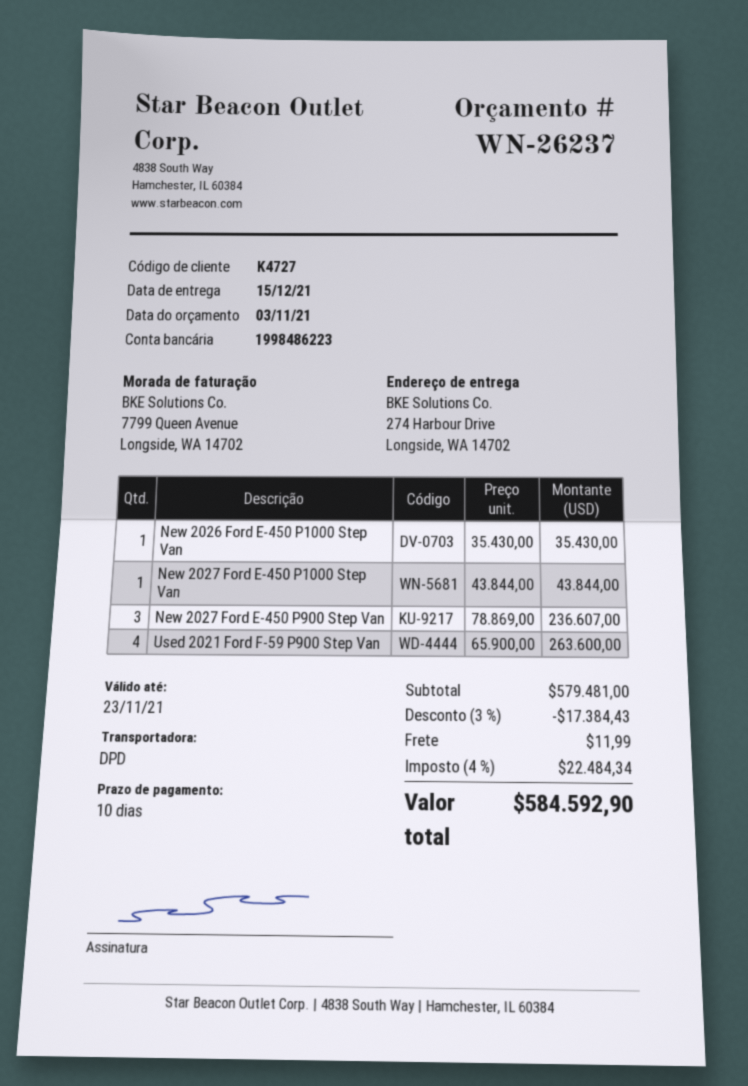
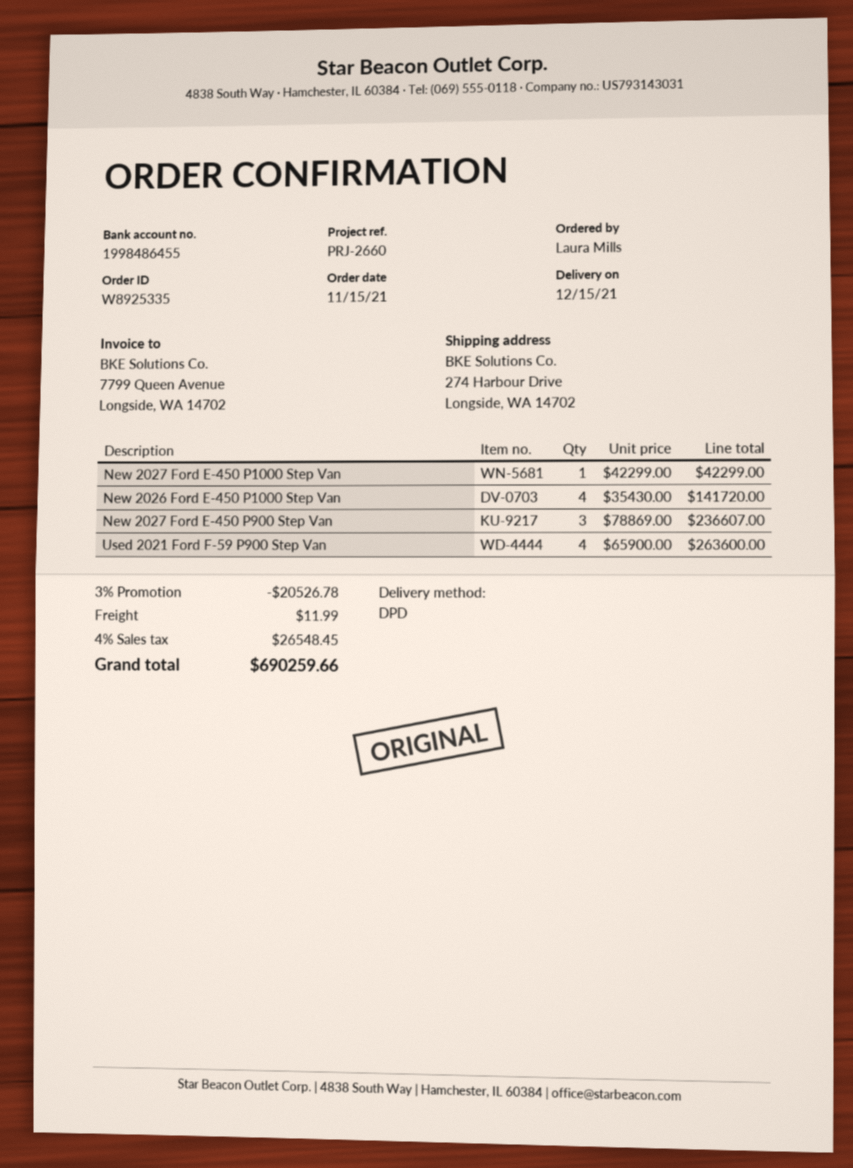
bank account: 1998486223 -> 1998486455
New 2026 Ford E-450 P1000 Step Van: 1 x 35430.00 = 35430.00 -> 4 x 35430.00 = 141720.00
New 2027 Ford E-450 P1000 Step Van: 1 x 43844.00 = 43844.00 -> 1 x 42299.00 = 42299.00
discount: 3% = 17384.43 -> 3% = 20526.78
tax: 4% = 22484.34 -> 4% = 26548.45
total: 584592.90 -> 690259.66

